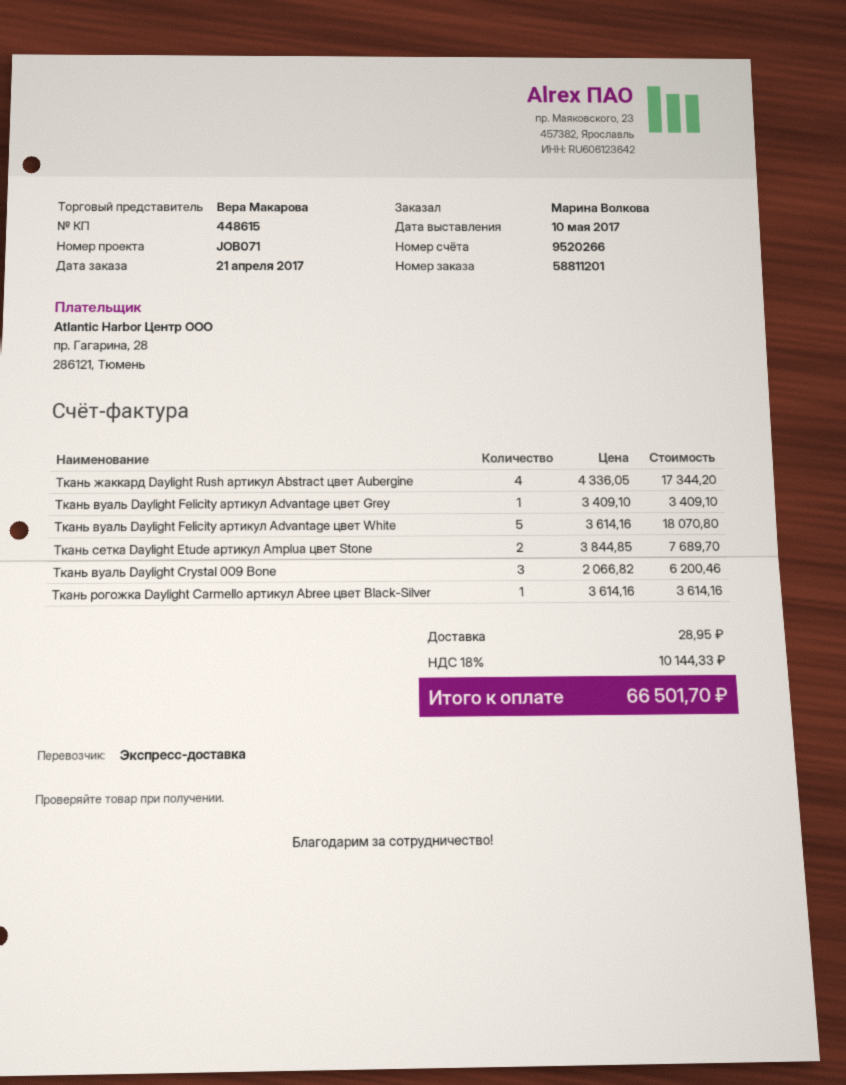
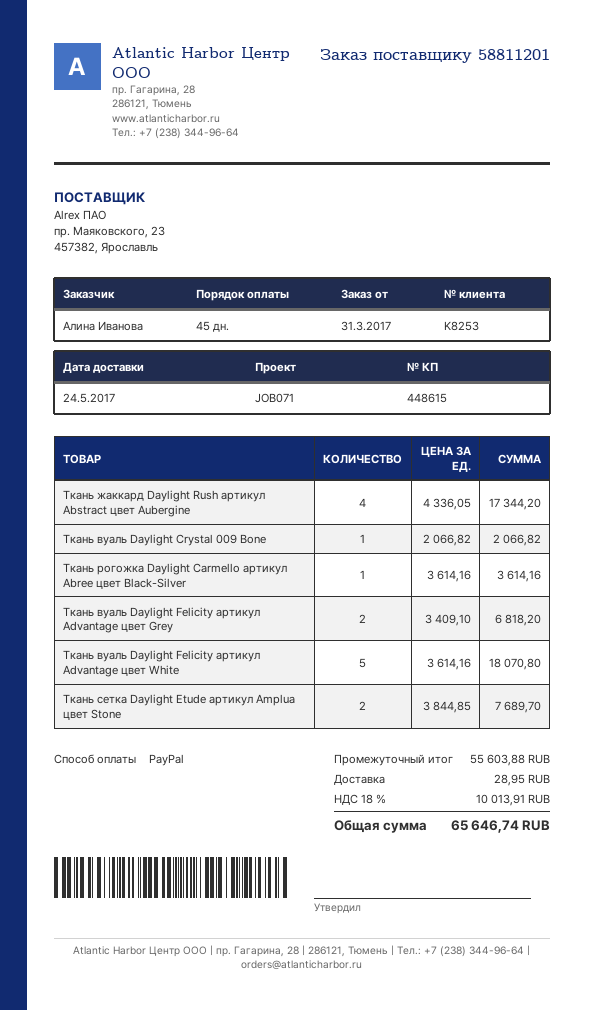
order date: 2017-04-21 -> 2017-03-31
ordered by: Марина Волкова -> Алина Иванова
Ткань вуаль Daylight Felicity артикул Advantage цвет Grey: 1 x 3409.10 = 3409.10 -> 2 x 3409.10 = 6818.20
Ткань вуаль Daylight Crystal 009 Bone: 3 x 2066.82 = 6200.46 -> 1 x 2066.82 = 2066.82
tax: 18% = 10144.33 -> 18% = 10013.91
total: 66501.70 -> 65646.74

